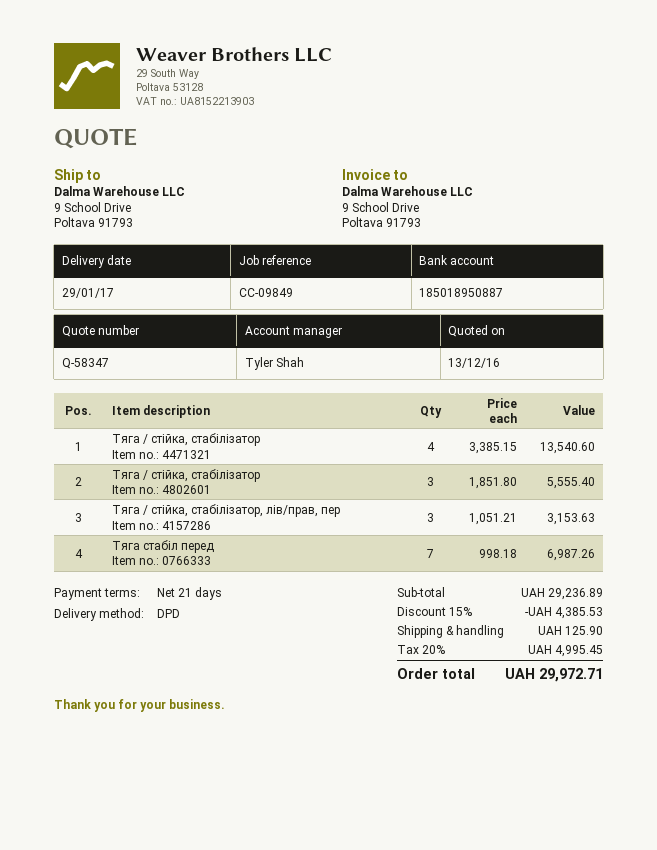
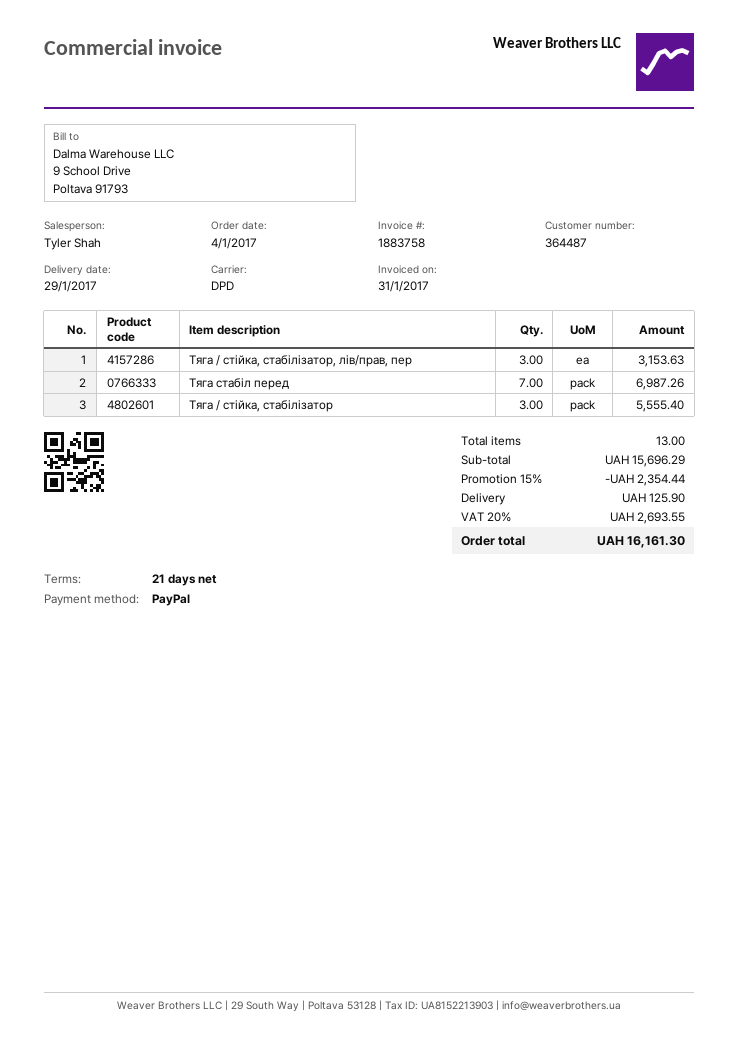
Тяга / стiйка, стабiлiзатор: 4 for 13540.60 -> none
subtotal: 29236.89 -> 15696.29
discount: 15% = 4385.53 -> 15% = 2354.44
tax: 20% = 4995.45 -> 20% = 2693.55
total: 29972.71 -> 16161.30

